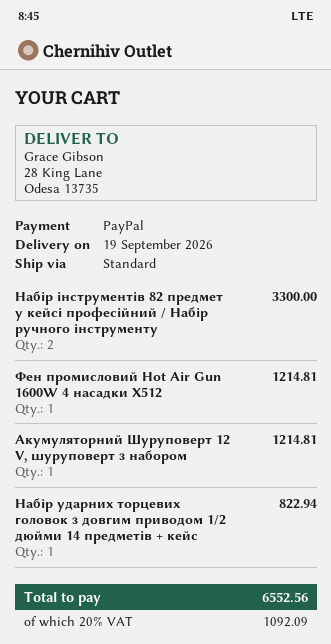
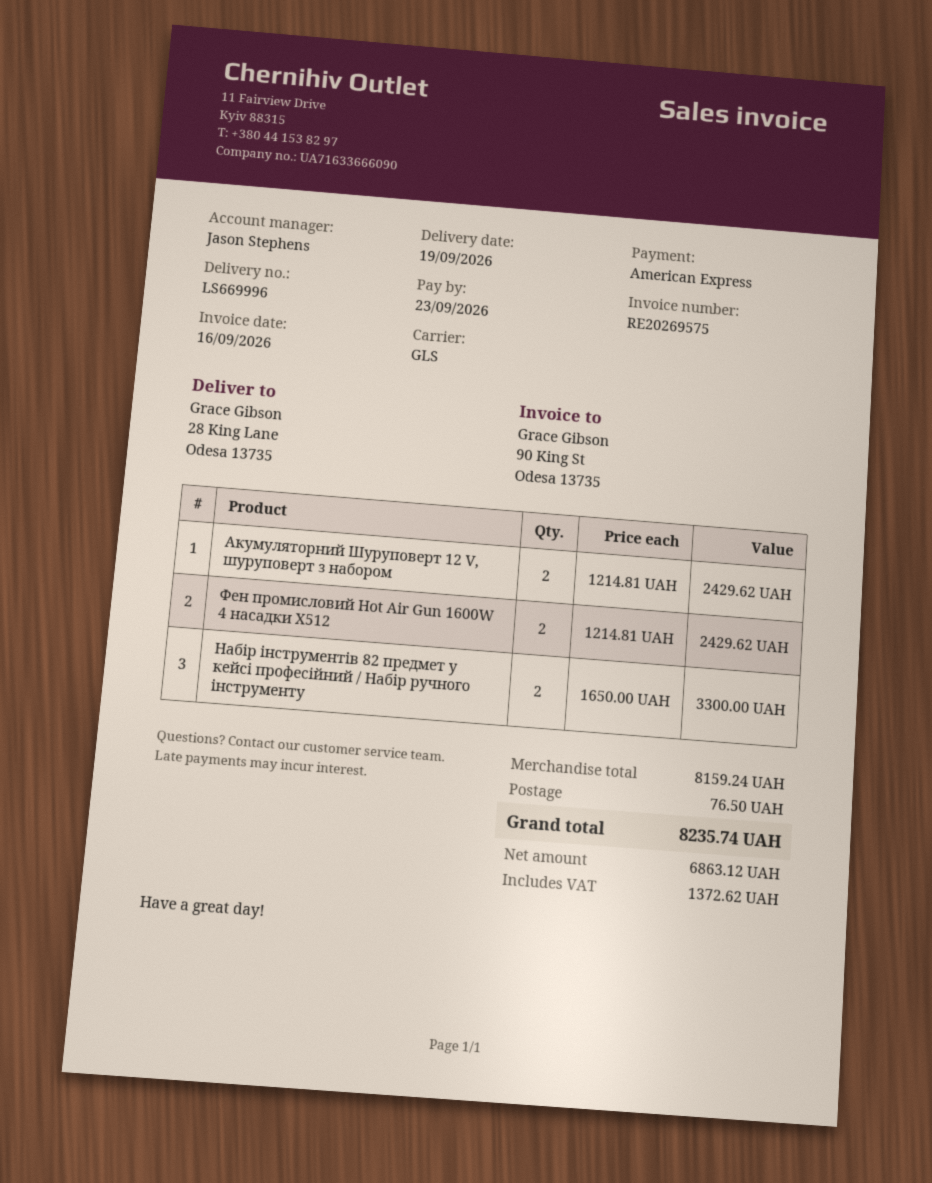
payment method: PayPal -> American Express
shipping method: standard -> GLS
Фен промисловий Hot Air Gun 1600W 4 насадки X512: 1 for 1214.81 -> 2 for 2429.62
Акумуляторний Шуруповерт 12 V, шуруповерт з набором: 1 for 1214.81 -> 2 for 2429.62
Набір ударних торцевих головок з довгим приводом 1/2 дюйми 14 предметів + кейс: 1 for 822.94 -> none
shipping: none -> 76.50
tax: 1092.09 -> 1372.62
total: 6552.56 -> 8235.74

